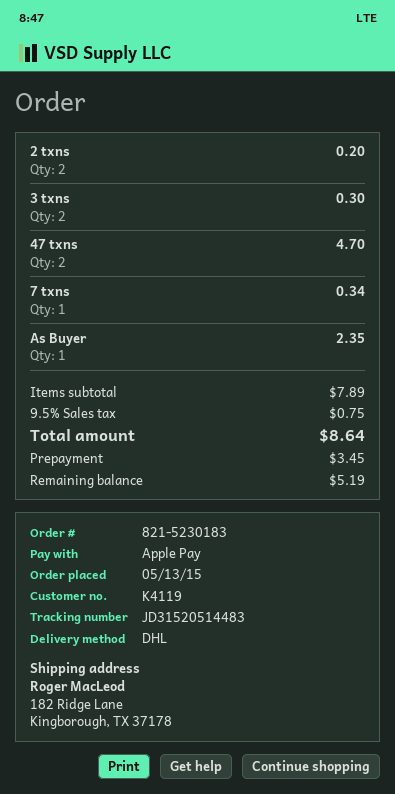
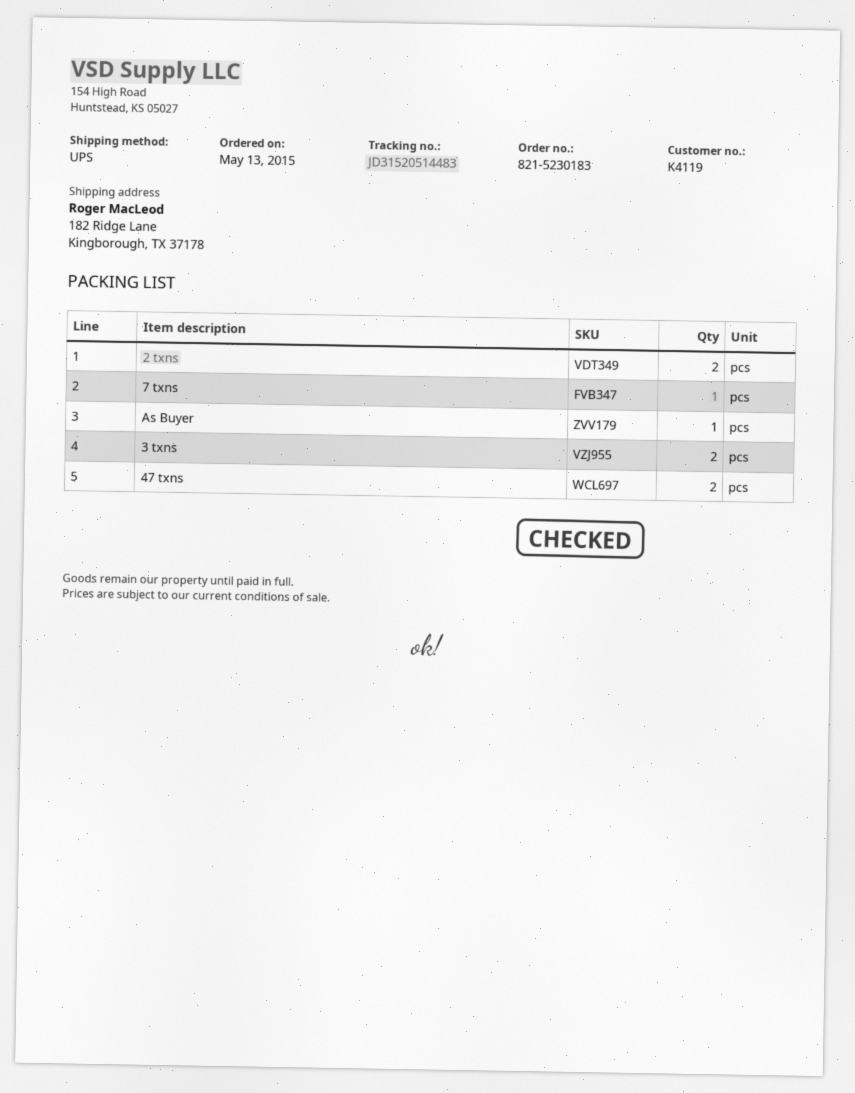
shipping method: DHL -> UPS

